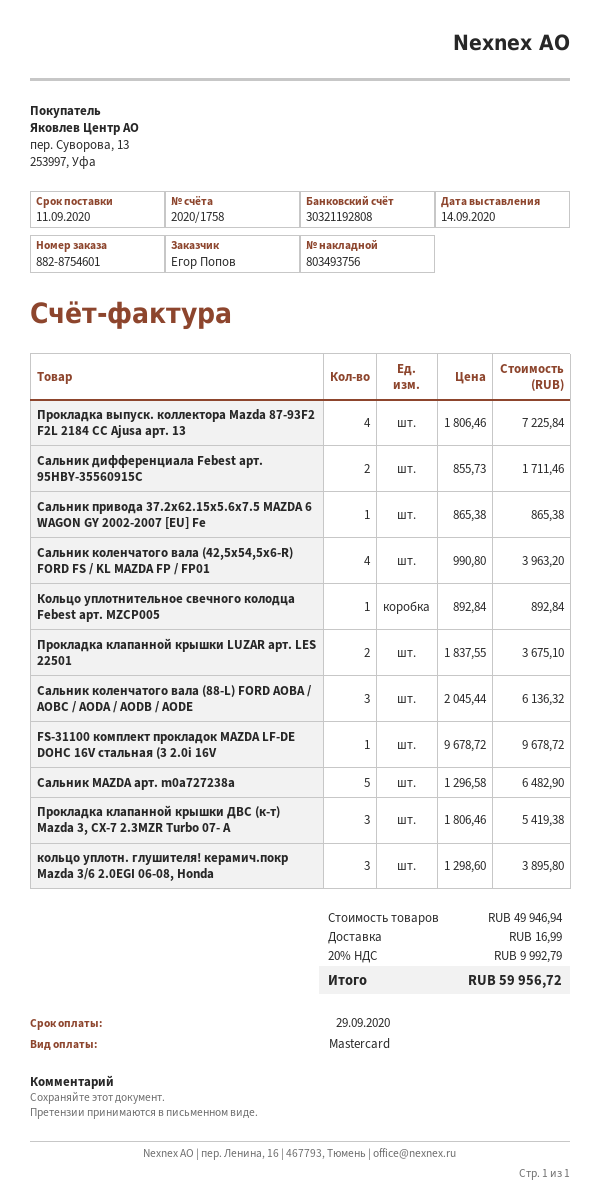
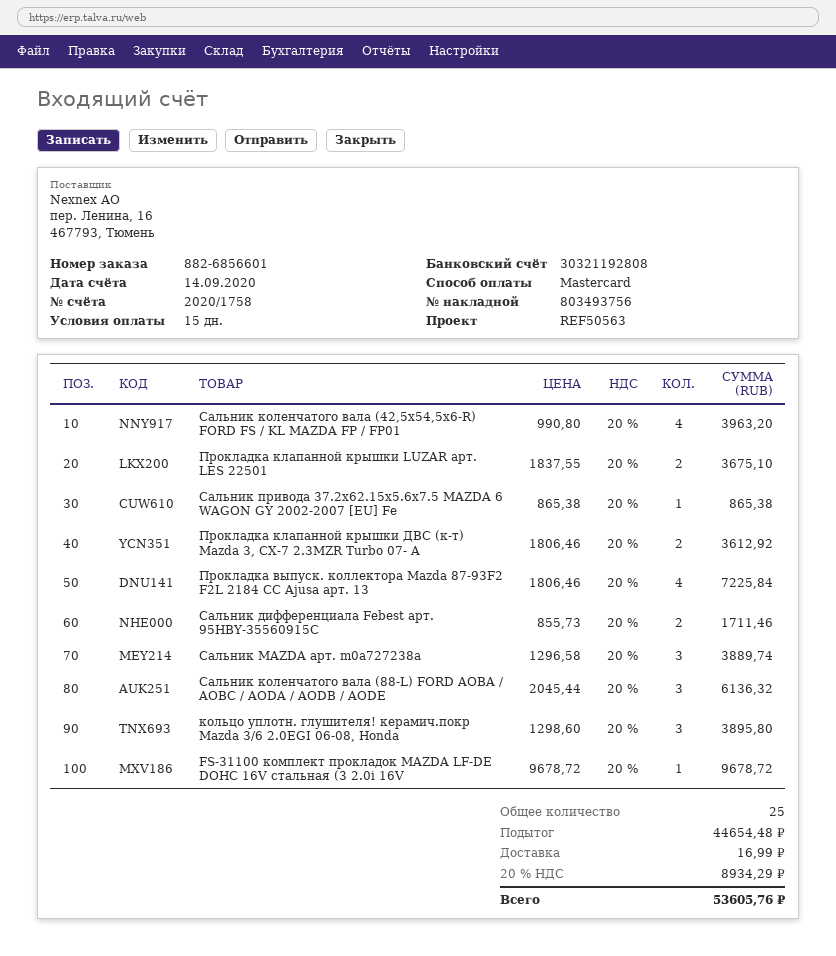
order number: 882-8754601 -> 882-6856601
Кольцо уплотнительное свечного колодца Febest арт. MZCP005: 1 x 892.84 = 892.84 -> none
Сальник MAZDA арт. m0a727238a: 5 x 1296.58 = 6482.90 -> 3 x 1296.58 = 3889.74
Прокладка клапанной крышки ДВС (к-т) Mazda 3, CX-7 2.3MZR Turbo 07- A: 3 x 1806.46 = 5419.38 -> 2 x 1806.46 = 3612.92
subtotal: 49946.94 -> 44654.48
tax: 20% = 9992.79 -> 20% = 8934.29
total: 59956.72 -> 53605.76

